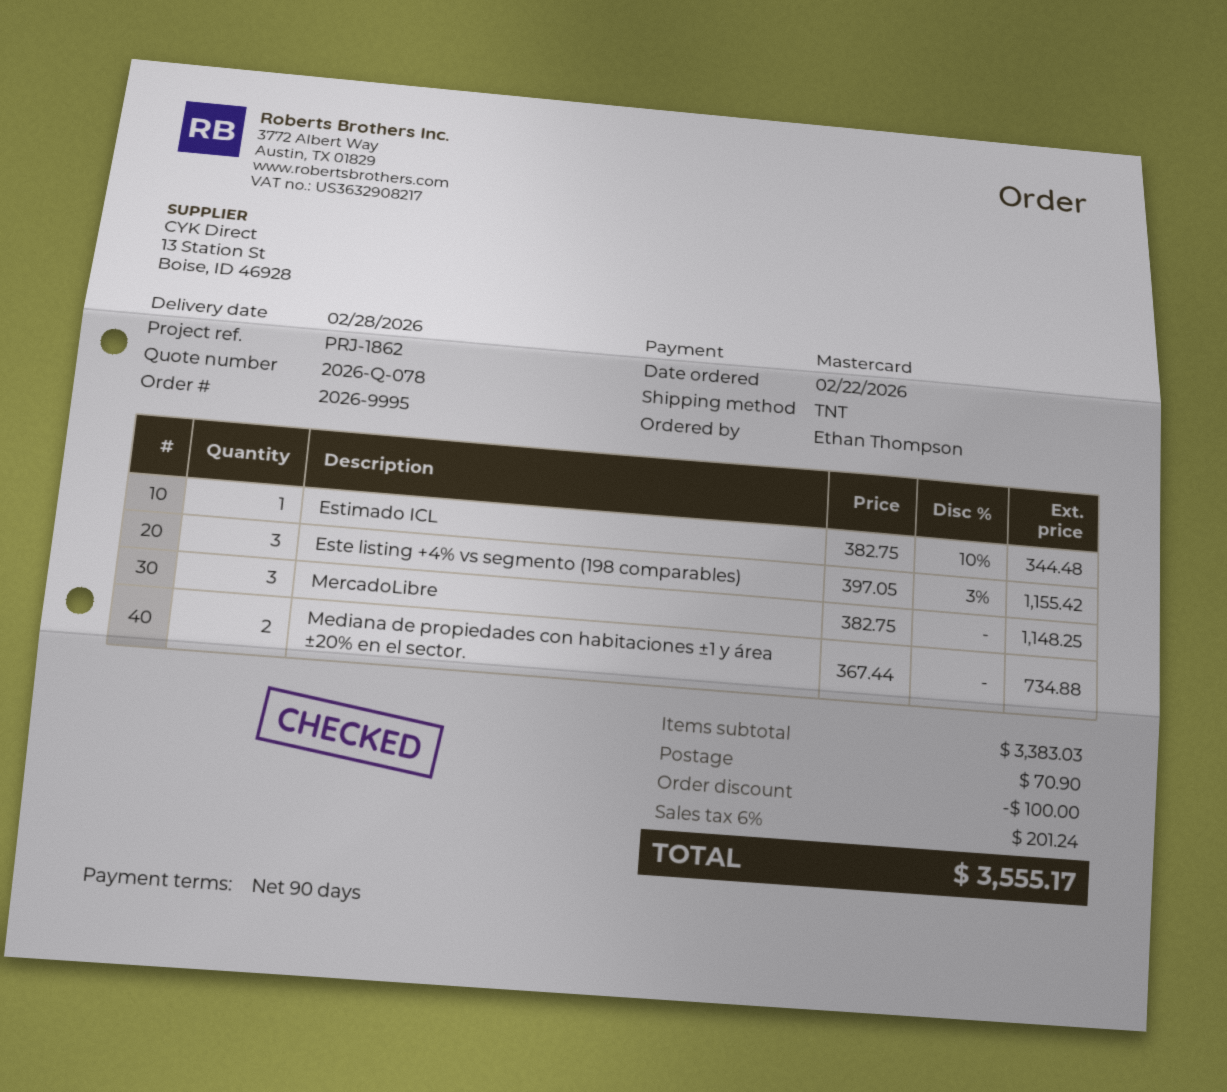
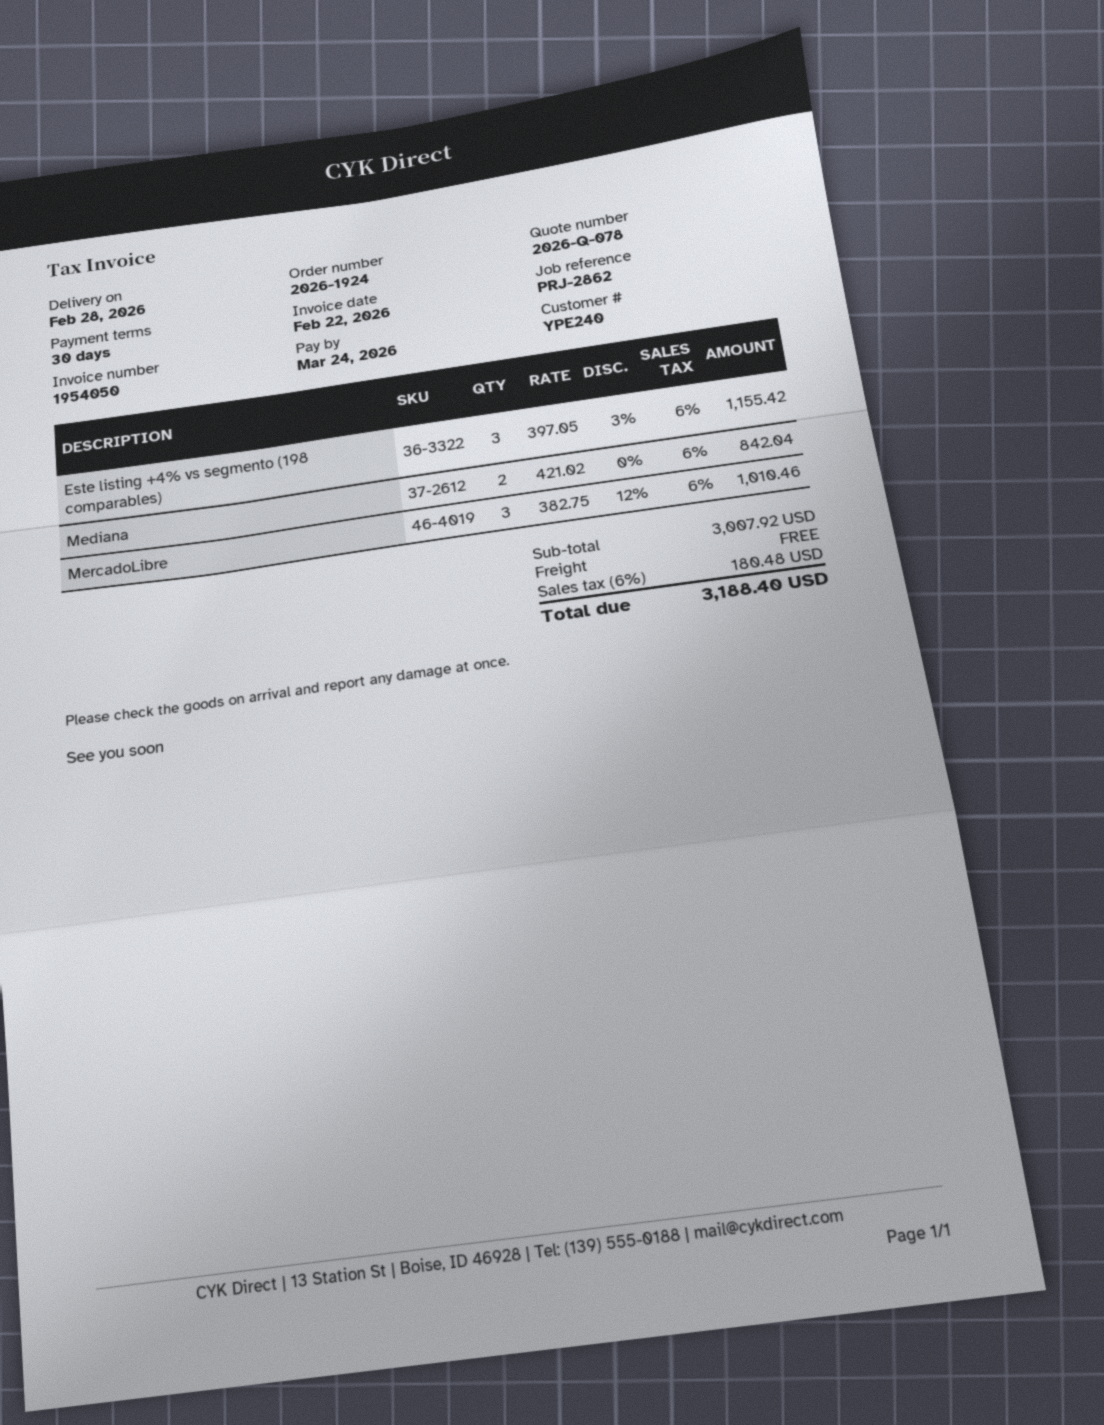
order number: 2026-9995 -> 2026-1924
payment terms: 90 days -> 30 days
reference: PRJ-1862 -> PRJ-2862
Estimado ICL: 1 x 382.75 - 10% = 344.48 -> none
MercadoLibre: 3 x 382.75 = 1148.25 -> 3 x 382.75 - 12% = 1010.46
Mediana de propiedades con habitaciones ±1 y área ±20% en el sector.: 2 x 367.44 = 734.88 -> none
Mediana: none -> 2 x 421.02 = 842.04
subtotal: 3383.03 -> 3007.92
discount: 100.00 -> none
shipping: 70.90 -> 0.00
tax: 6% = 201.24 -> 6% = 180.48
total: 3555.17 -> 3188.40

